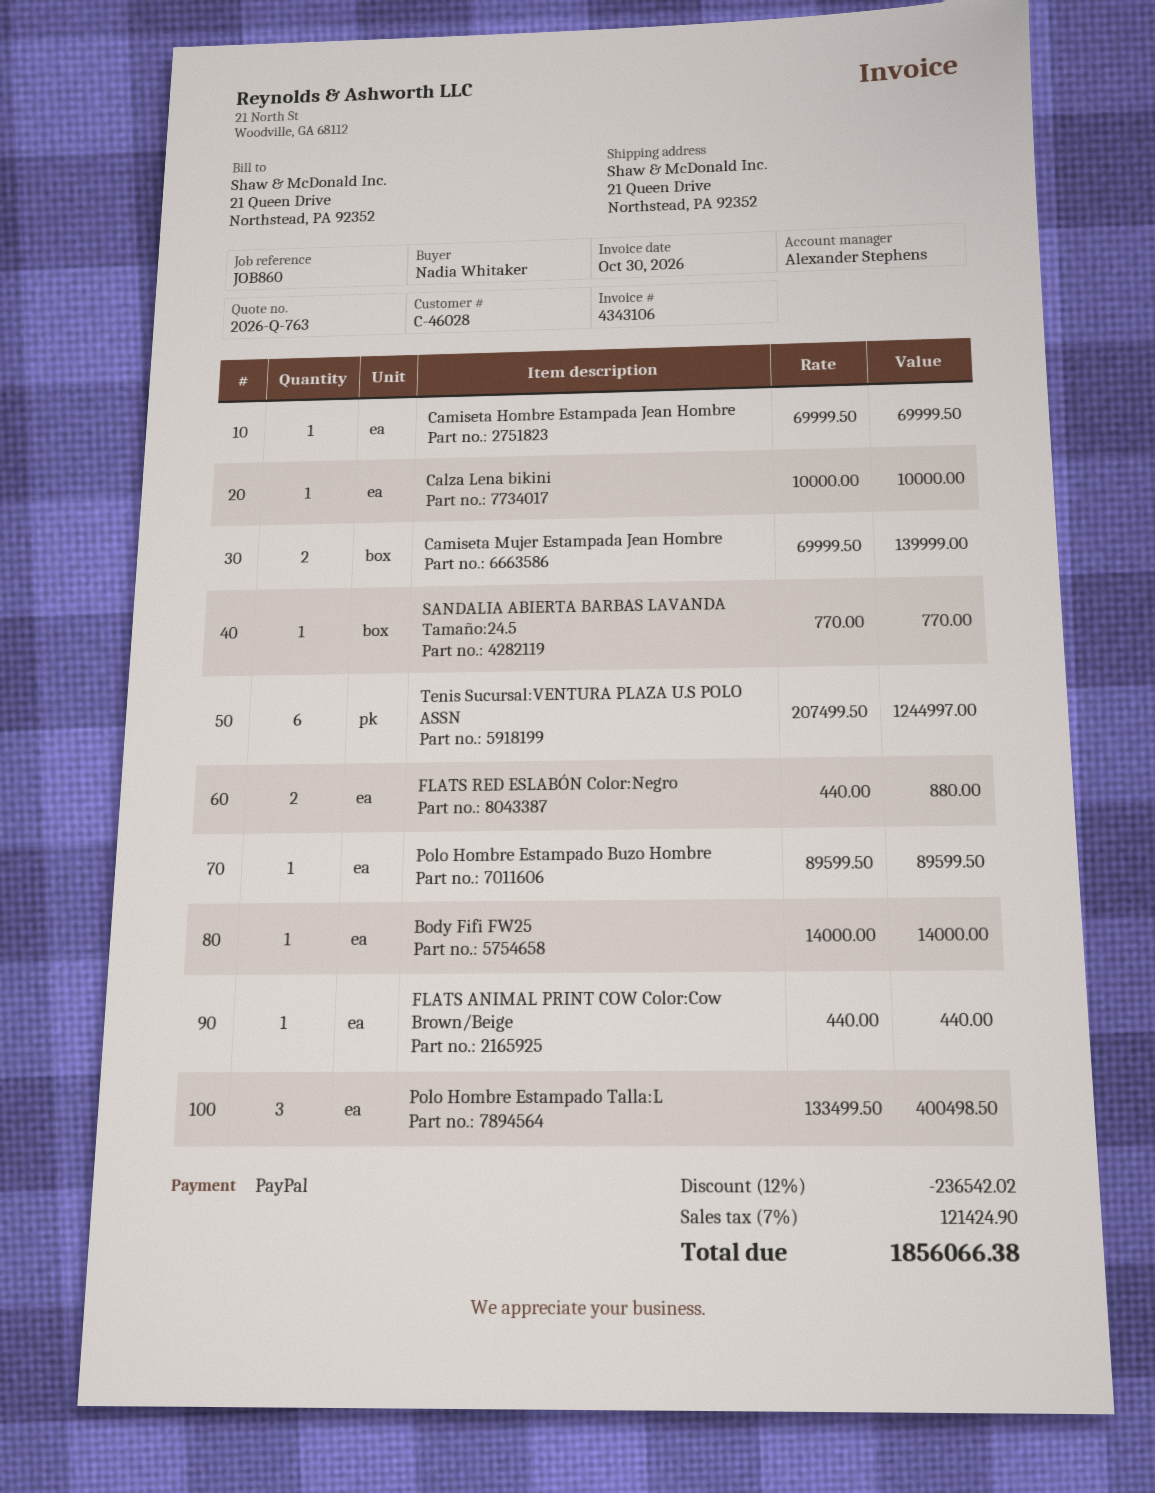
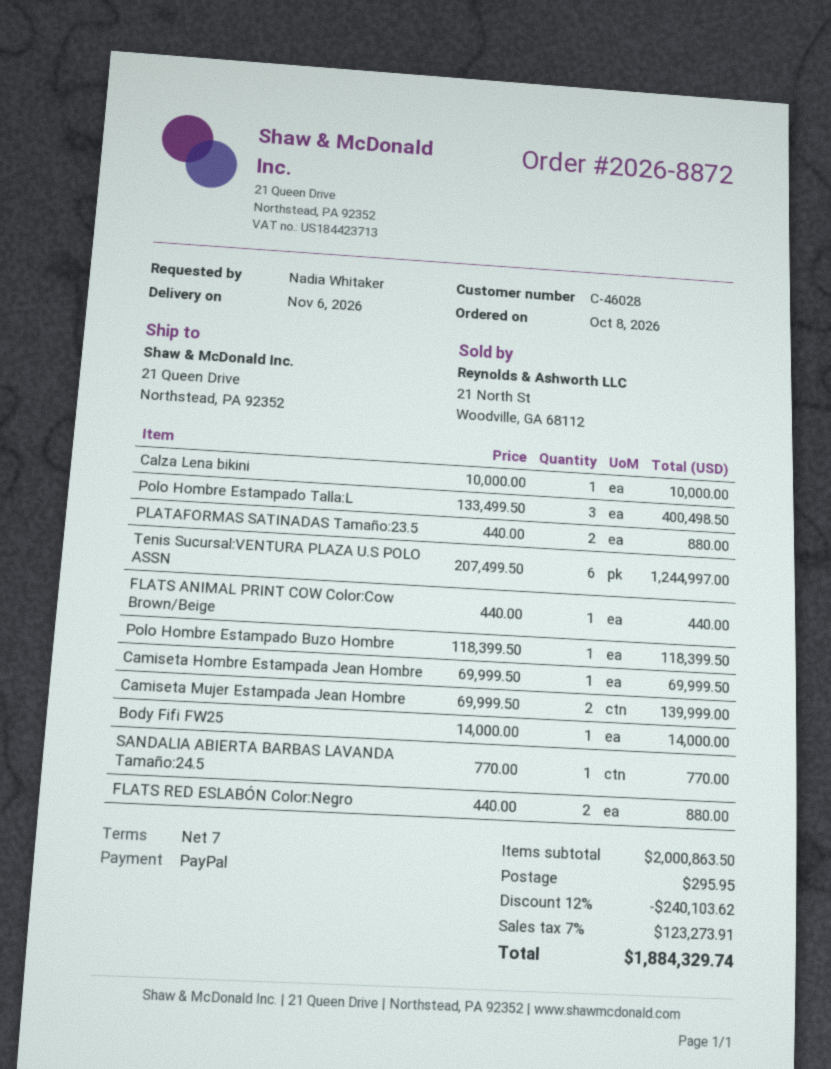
Polo Hombre Estampado Buzo Hombre: 1 x 89599.50 = 89599.50 -> 1 x 118399.50 = 118399.50
PLATAFORMAS SATINADAS Tamaño:23.5: none -> 2 x 440.00 = 880.00
discount: 12% = 236542.02 -> 12% = 240103.62
shipping: none -> 295.95
tax: 7% = 121424.90 -> 7% = 123273.91
total: 1856066.38 -> 1884329.74

